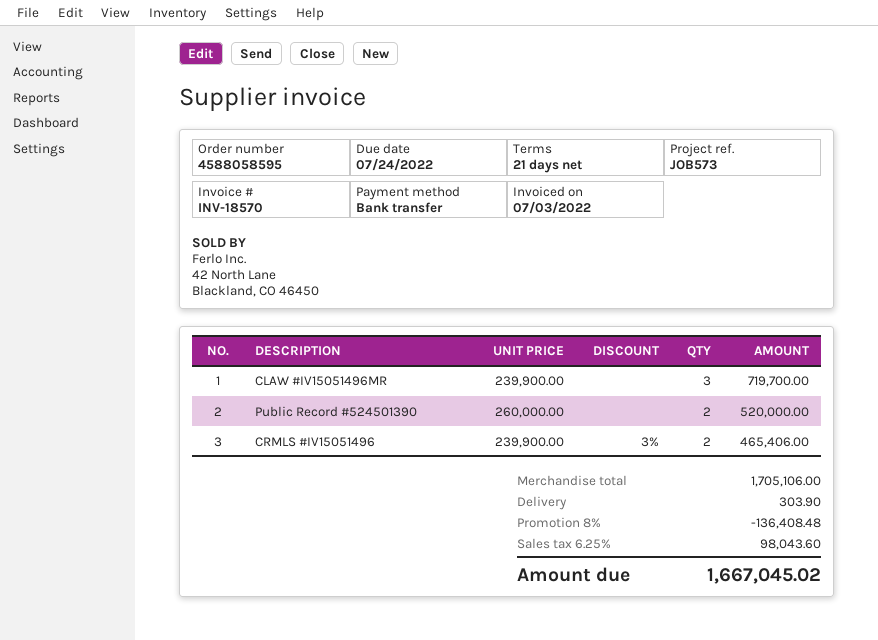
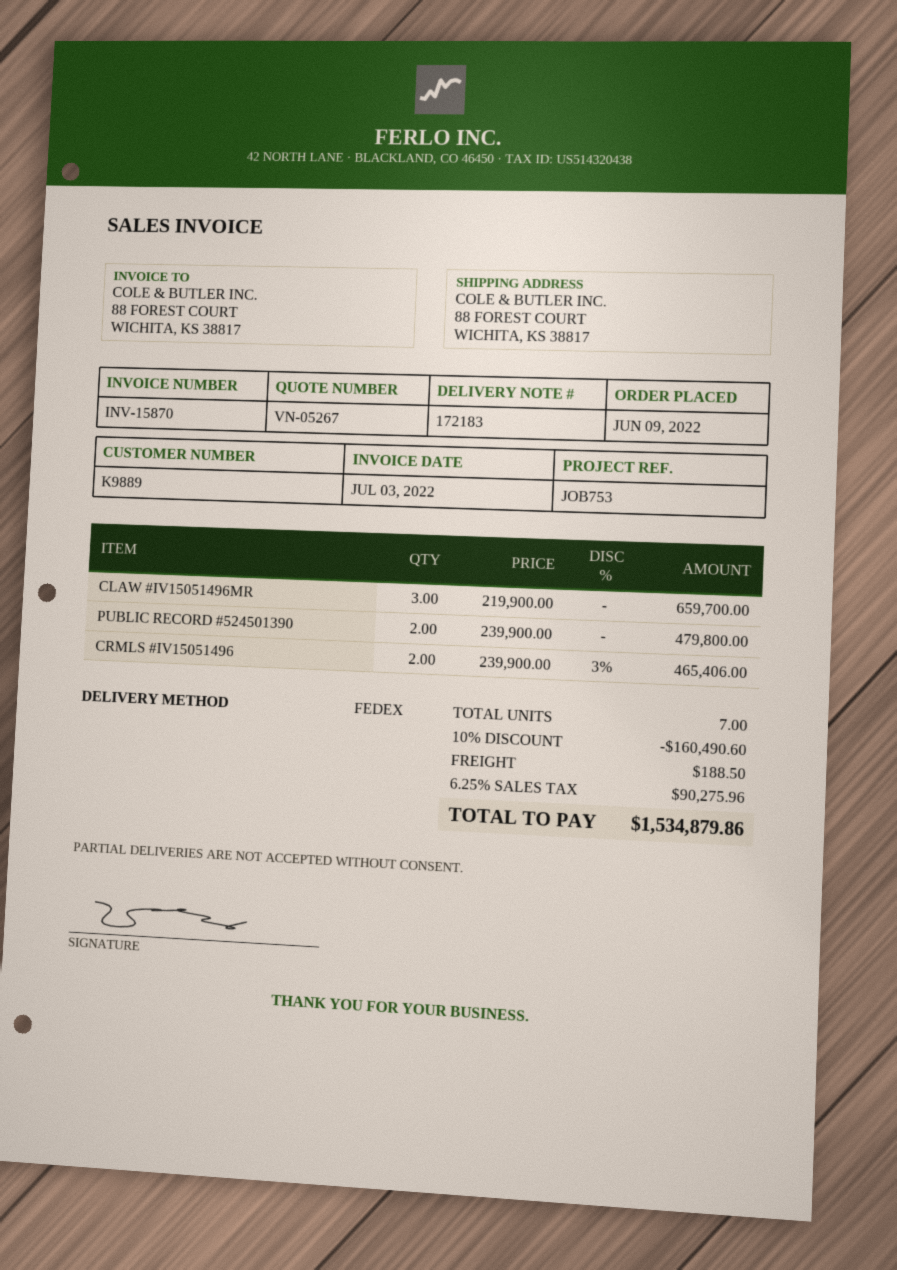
invoice number: INV-18570 -> INV-15870
reference: JOB573 -> JOB753
CLAW #IV15051496MR: 3 x 239900.00 = 719700.00 -> 3 x 219900.00 = 659700.00
Public Record #524501390: 2 x 260000.00 = 520000.00 -> 2 x 239900.00 = 479800.00
discount: 8% = 136408.48 -> 10% = 160490.60
shipping: 303.90 -> 188.50
tax: 6.25% = 98043.60 -> 6.25% = 90275.96
total: 1667045.02 -> 1534879.86

